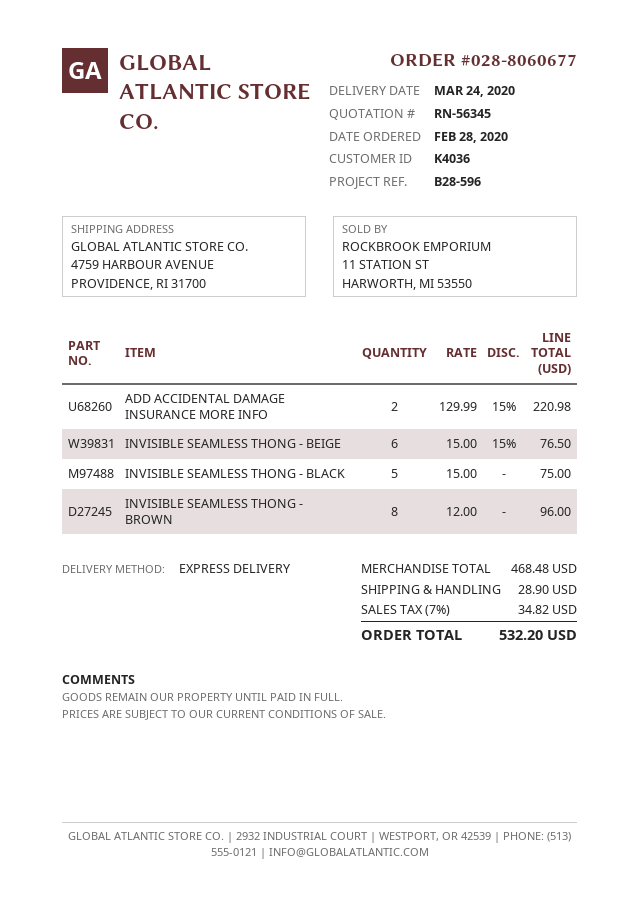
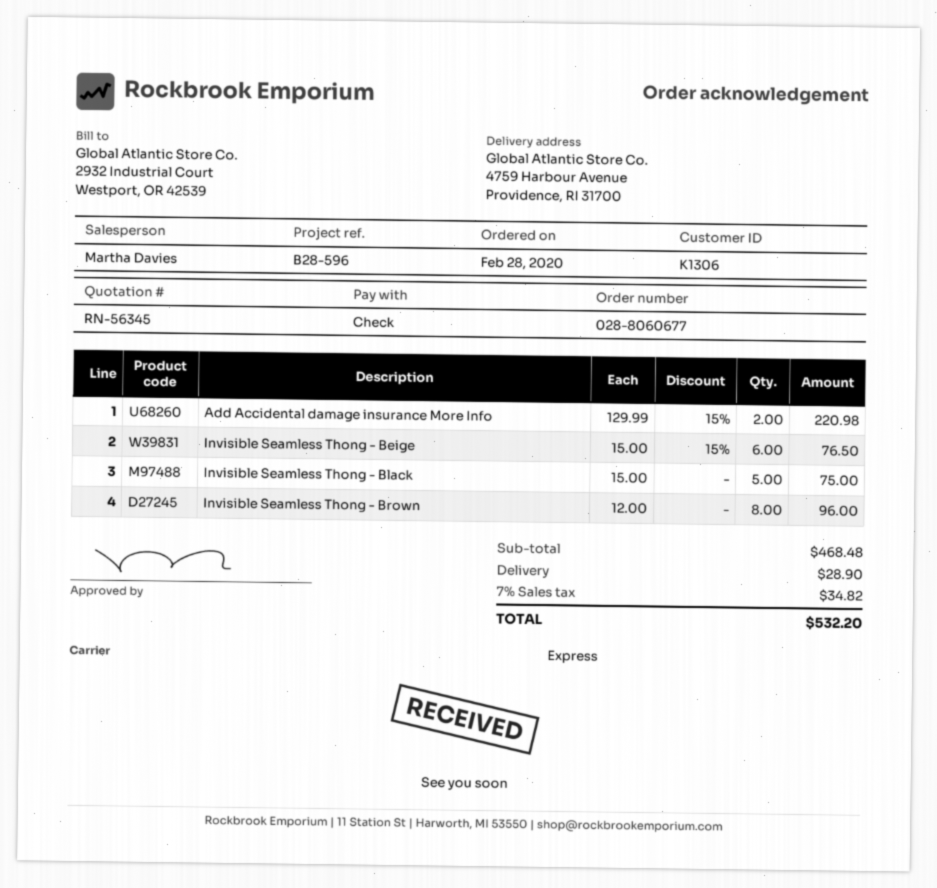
customer number: K4036 -> K1306

